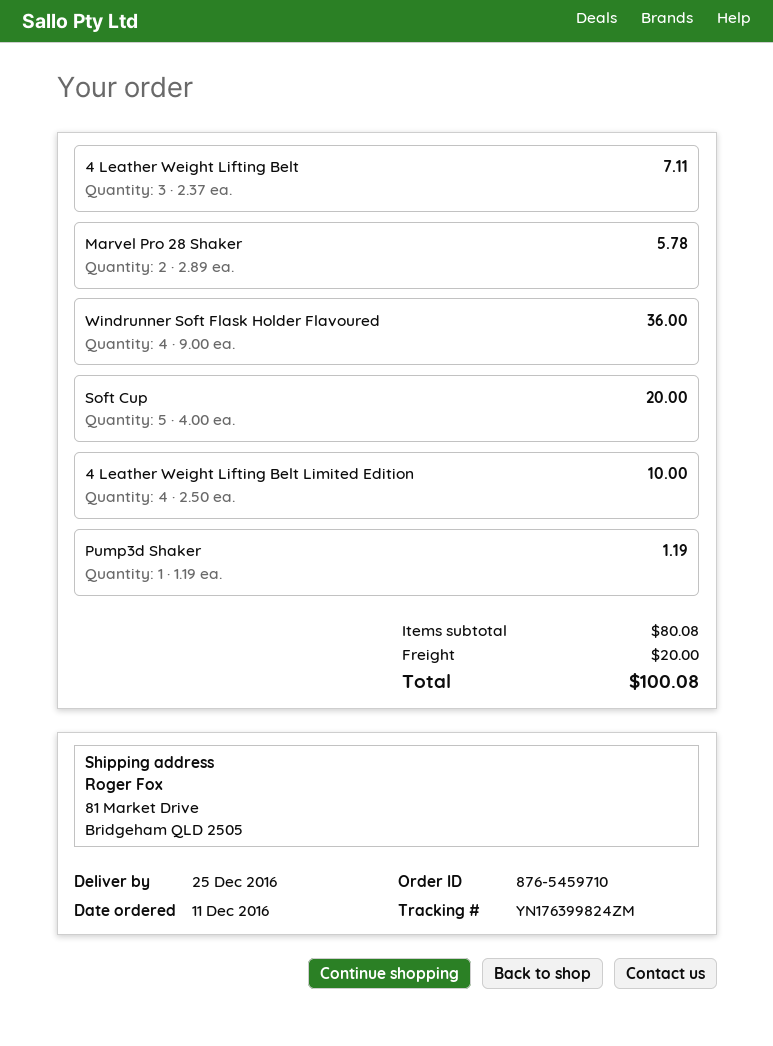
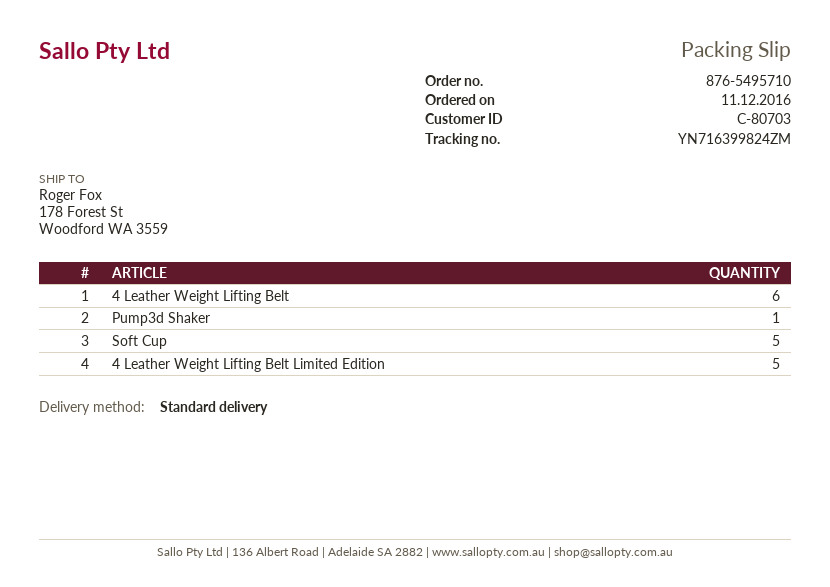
order number: 876-5459710 -> 876-5495710
tracking number: YN176399824ZM -> YN716399824ZM
ship to: 81 Market Drive, Bridgeham QLD 2505 -> 178 Forest St, Woodford WA 3559
4 Leather Weight Lifting Belt: 3 -> 6
Marvel Pro 28 Shaker: 2 -> none
Windrunner Soft Flask Holder Flavoured: 4 -> none
4 Leather Weight Lifting Belt Limited Edition: 4 -> 5

